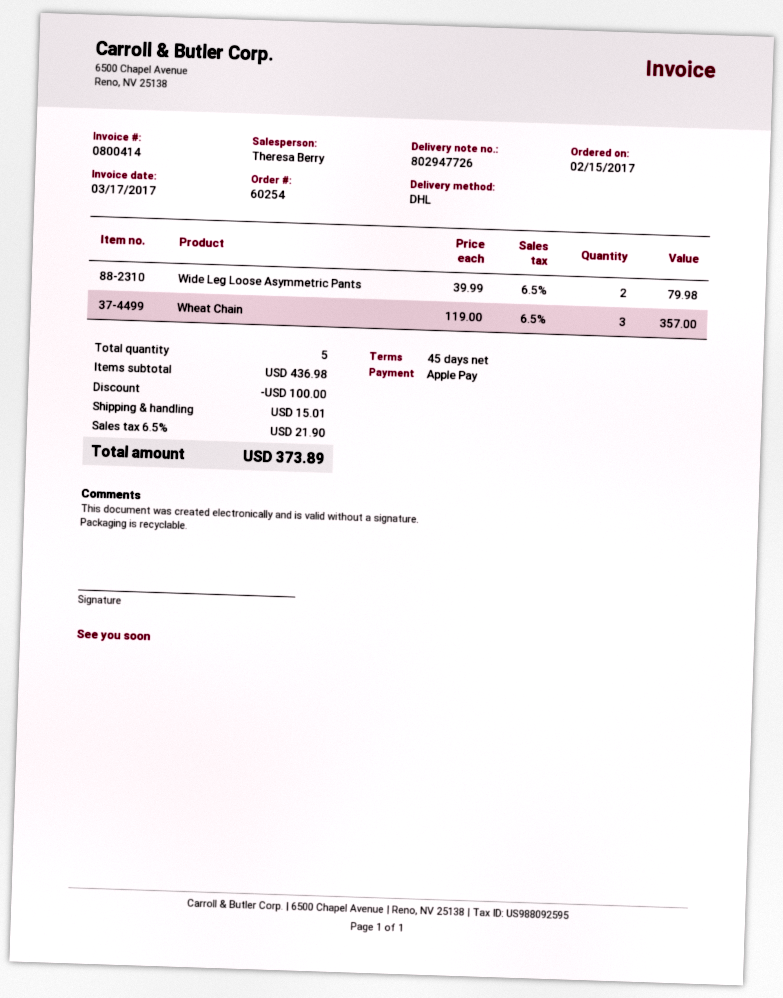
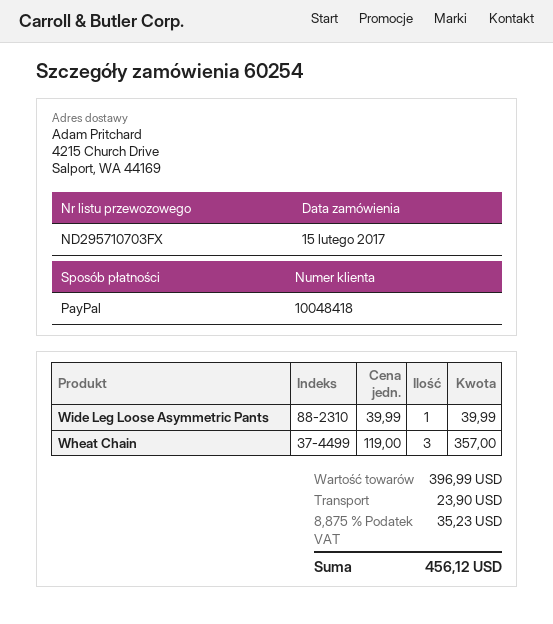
payment method: Apple Pay -> PayPal
Wide Leg Loose Asymmetric Pants: 2 x 39.99 = 79.98 -> 1 x 39.99 = 39.99
subtotal: 436.98 -> 396.99
discount: 100.00 -> none
shipping: 15.01 -> 23.90
tax: 6.5% = 21.90 -> 8.875% = 35.23
total: 373.89 -> 456.12

